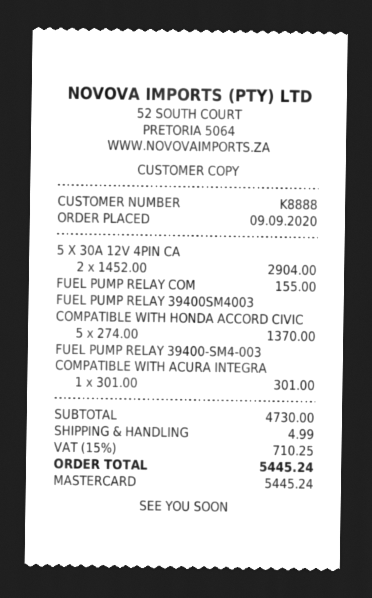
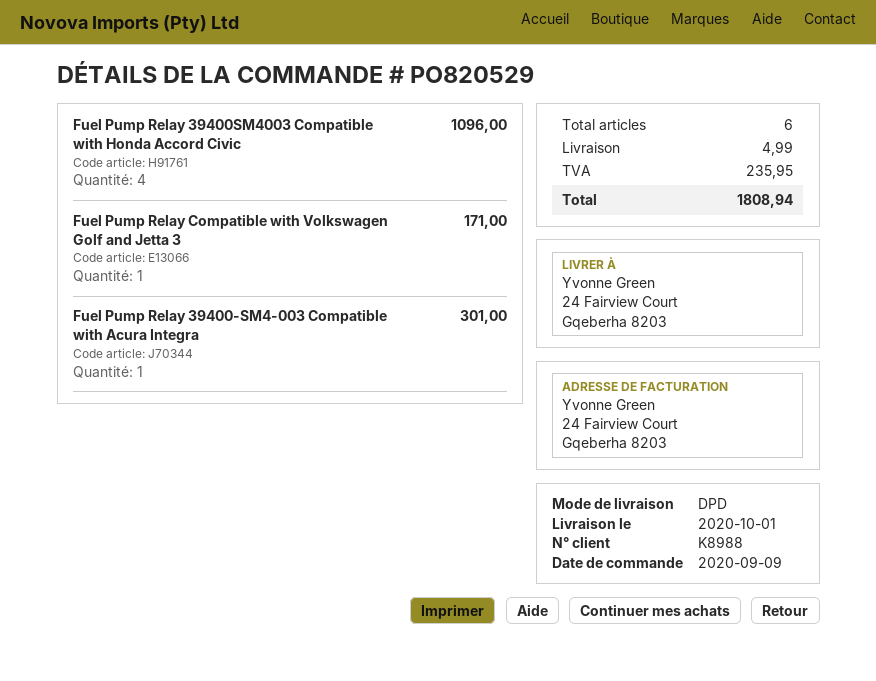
customer number: K8888 -> K8988
5 X 30A 12V 4PIN CA: 2 for 2904.00 -> none
FUEL PUMP RELAY COM: 1 for 155.00 -> 1 for 171.00
FUEL PUMP RELAY 39400SM4003 COMPATIBLE WITH HONDA ACCORD CIVIC: 5 for 1370.00 -> 4 for 1096.00
tax: 710.25 -> 235.95
total: 5445.24 -> 1808.94

